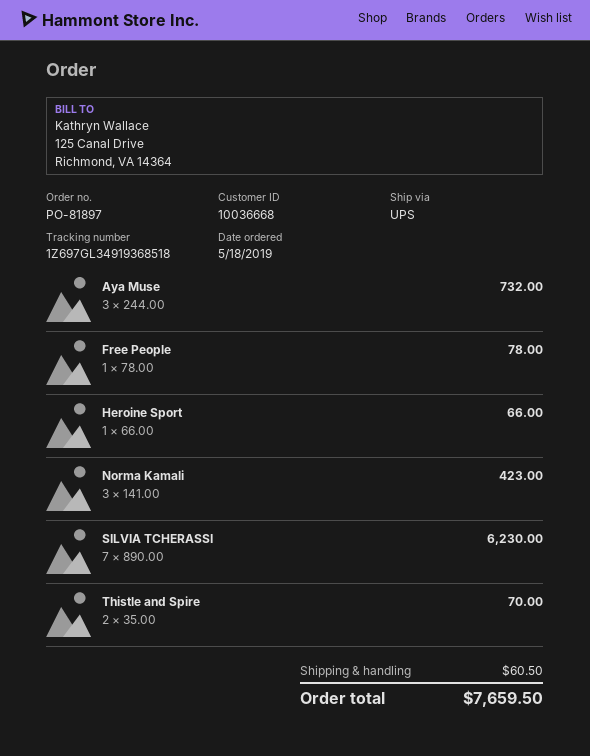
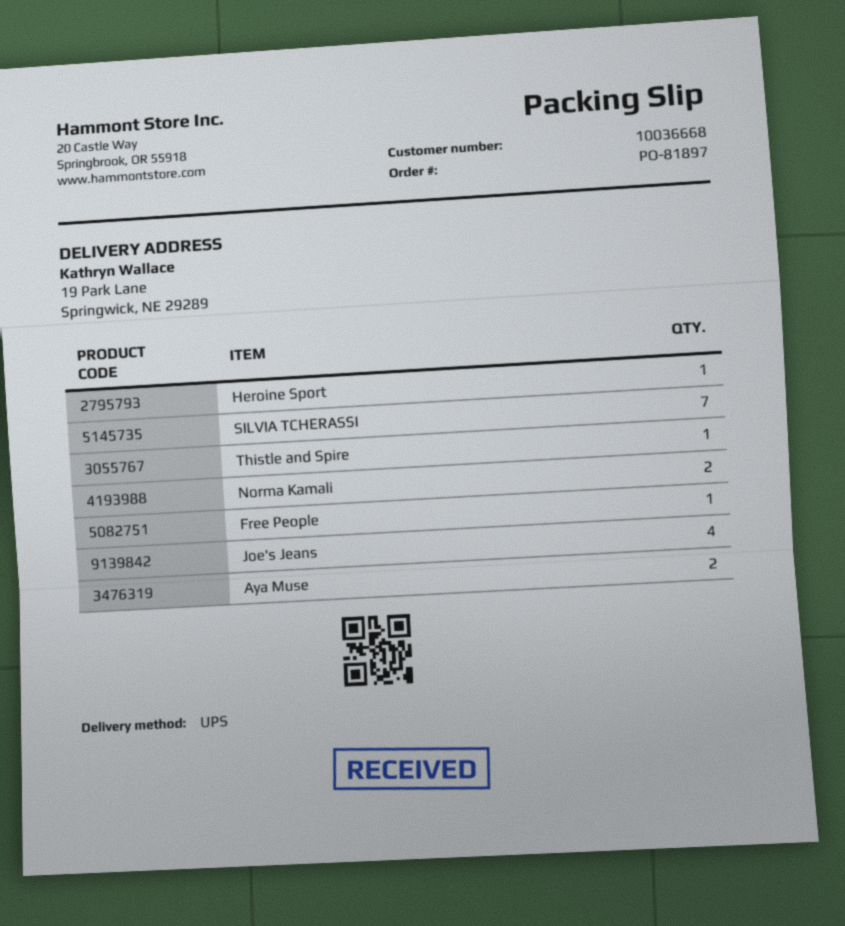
Aya Muse: 3 -> 2
Norma Kamali: 3 -> 2
Thistle and Spire: 2 -> 1
Joe's Jeans: none -> 4

